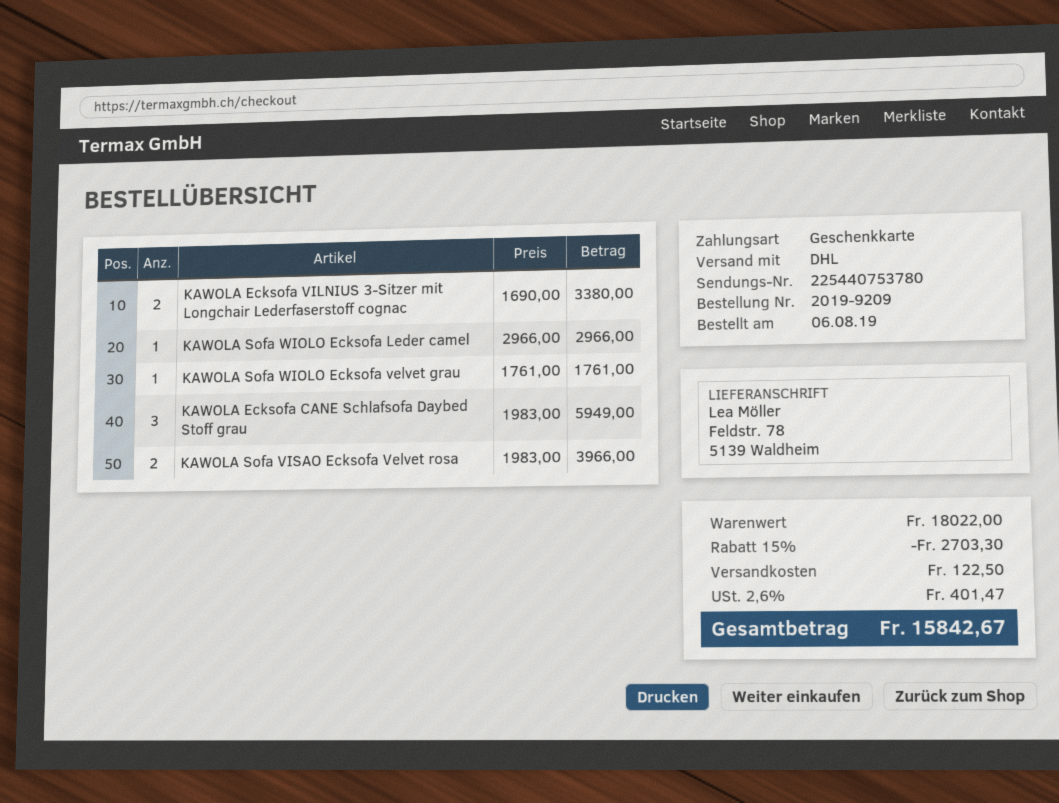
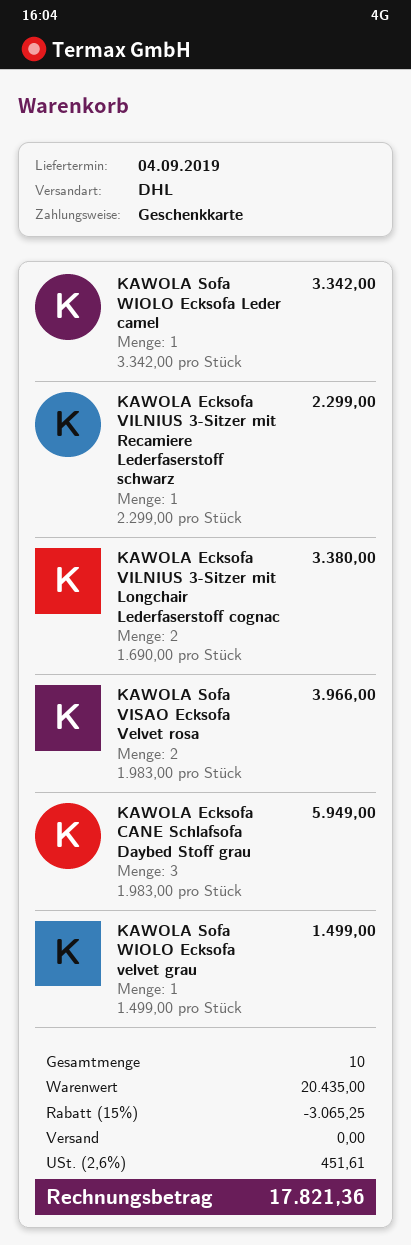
KAWOLA Sofa WIOLO Ecksofa Leder camel: 1 x 2966.00 = 2966.00 -> 1 x 3342.00 = 3342.00
KAWOLA Sofa WIOLO Ecksofa velvet grau: 1 x 1761.00 = 1761.00 -> 1 x 1499.00 = 1499.00
KAWOLA Ecksofa VILNIUS 3-Sitzer mit Recamiere Lederfaserstoff schwarz: none -> 1 x 2299.00 = 2299.00
subtotal: 18022.00 -> 20435.00
discount: 15% = 2703.30 -> 15% = 3065.25
shipping: 122.50 -> 0.00
tax: 2.6% = 401.47 -> 2.6% = 451.61
total: 15842.67 -> 17821.36

